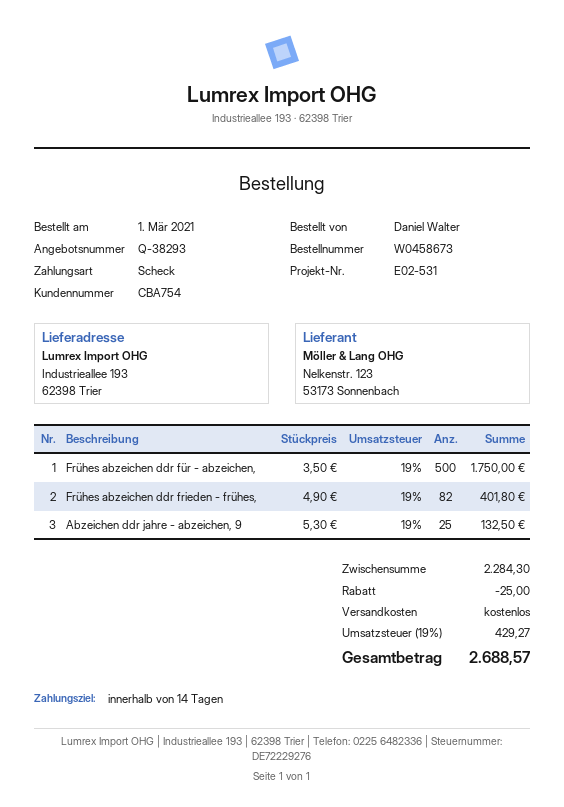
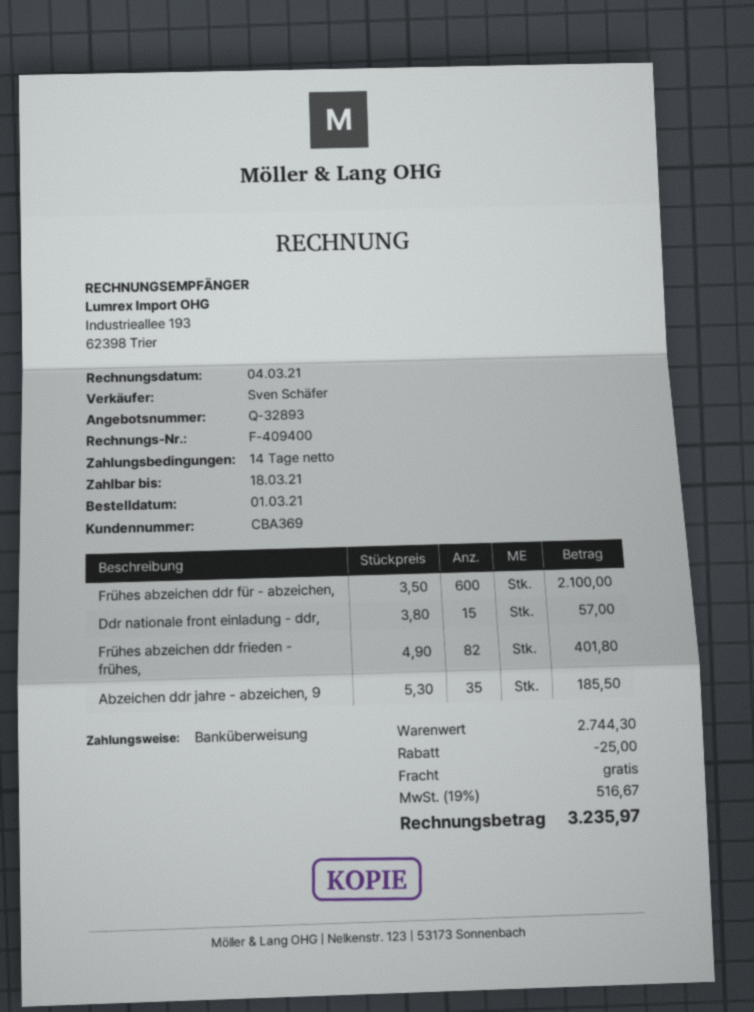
quote number: Q-38293 -> Q-32893
customer number: CBA754 -> CBA369
payment method: cheque -> bank transfer
Frühes abzeichen ddr für - abzeichen,: 500 x 3.50 = 1750.00 -> 600 x 3.50 = 2100.00
Abzeichen ddr jahre - abzeichen, 9: 25 x 5.30 = 132.50 -> 35 x 5.30 = 185.50
Ddr nationale front einladung - ddr,: none -> 15 x 3.80 = 57.00
subtotal: 2284.30 -> 2744.30
tax: 19% = 429.27 -> 19% = 516.67
total: 2688.57 -> 3235.97

